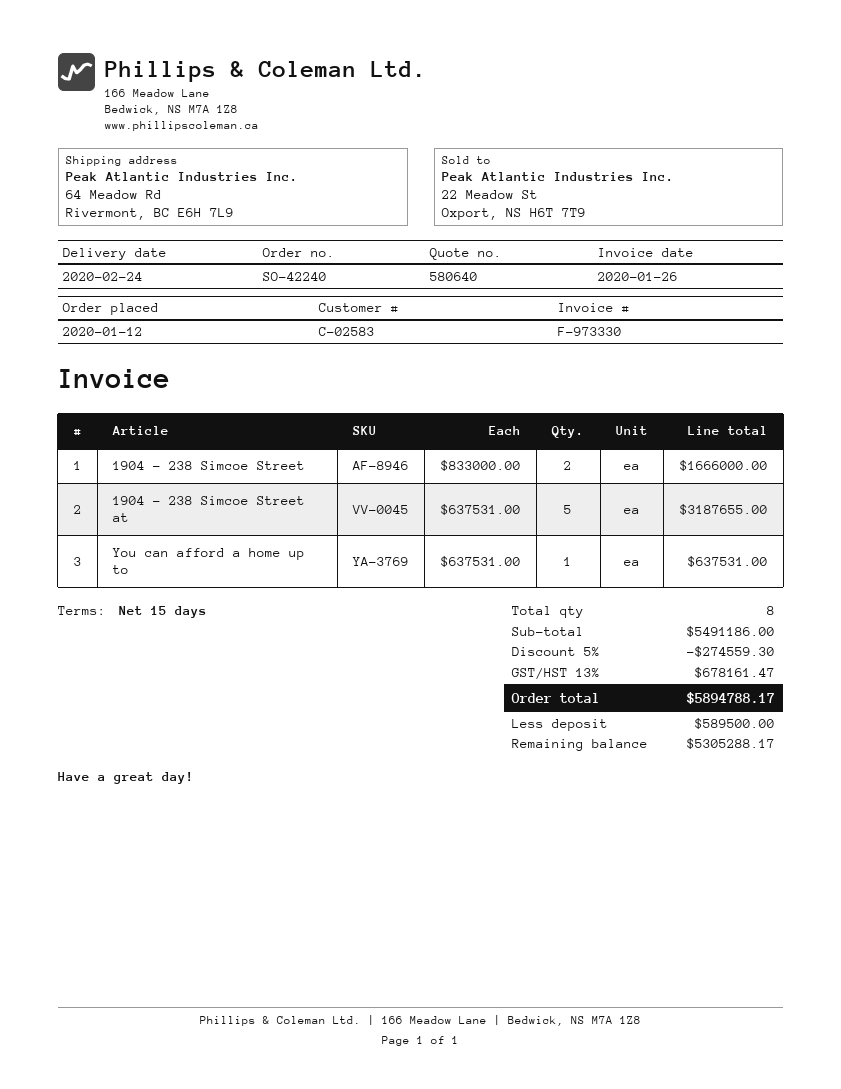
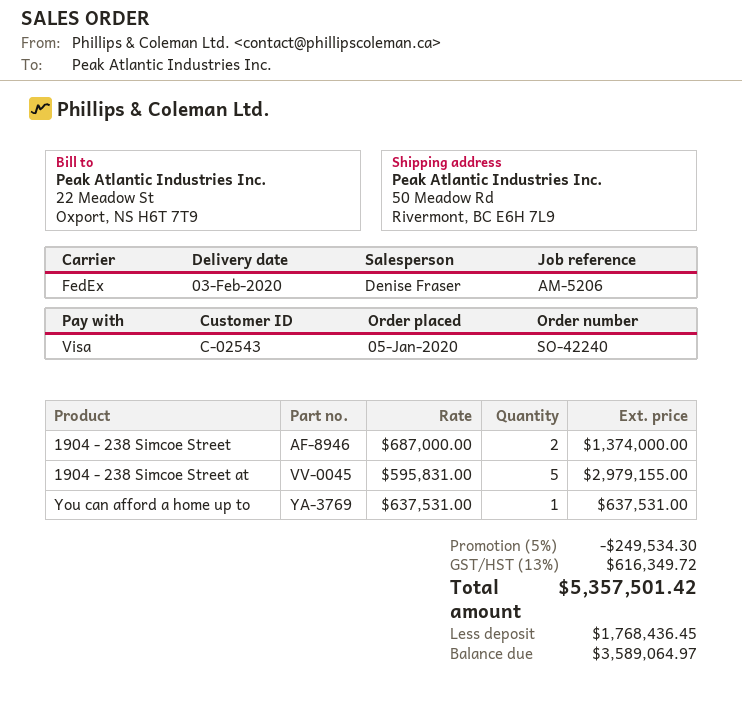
order date: 2020-01-12 -> 2020-01-05
delivery date: 2020-02-24 -> 2020-02-03
customer number: C-02583 -> C-02543
ship to: 64 Meadow Rd, Rivermont, BC E6H 7L9 -> 50 Meadow Rd, Rivermont, BC E6H 7L9
1904 - 238 Simcoe Street: 2 x 833000.00 = 1666000.00 -> 2 x 687000.00 = 1374000.00
1904 - 238 Simcoe Street at: 5 x 637531.00 = 3187655.00 -> 5 x 595831.00 = 2979155.00
discount: 5% = 274559.30 -> 5% = 249534.30
tax: 13% = 678161.47 -> 13% = 616349.72
total: 5894788.17 -> 5357501.42
deposit: 589500.00 -> 1768436.45
balance: 5305288.17 -> 3589064.97

